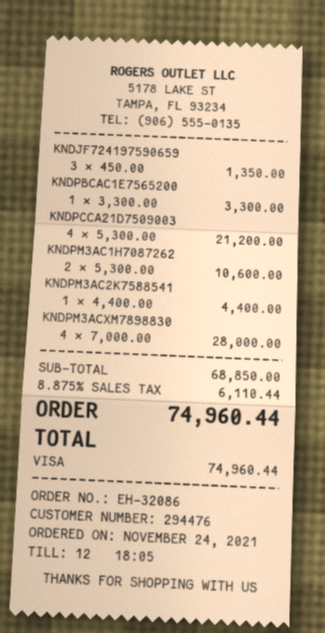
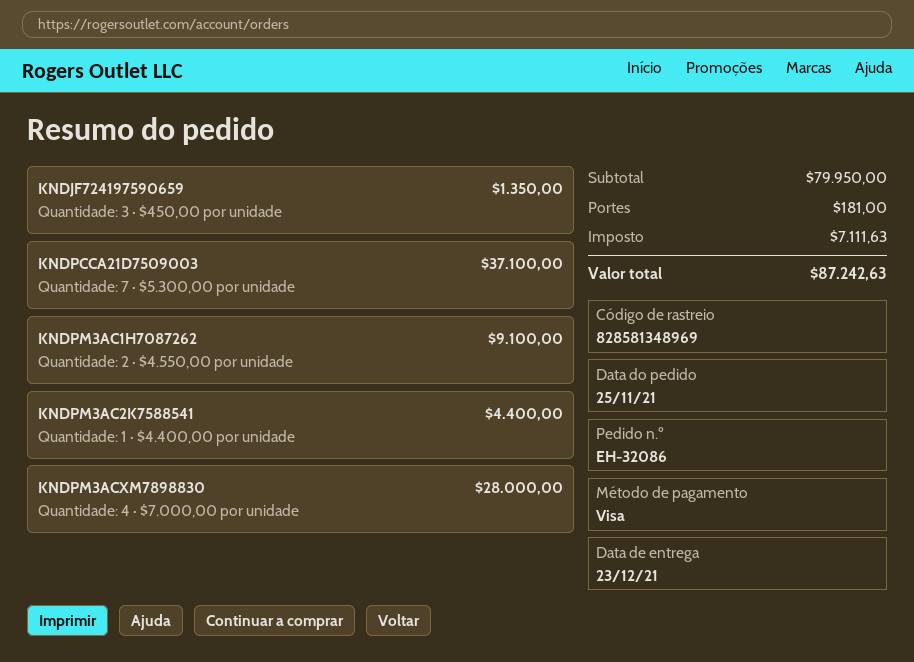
order date: 2021-11-24 -> 2021-11-25
KNDPBCAC1E7565200: 1 x 3300.00 = 3300.00 -> none
KNDPCCA21D7509003: 4 x 5300.00 = 21200.00 -> 7 x 5300.00 = 37100.00
KNDPM3AC1H7087262: 2 x 5300.00 = 10600.00 -> 2 x 4550.00 = 9100.00
subtotal: 68850.00 -> 79950.00
shipping: none -> 181.00
tax: 6110.44 -> 7111.63
total: 74960.44 -> 87242.63

